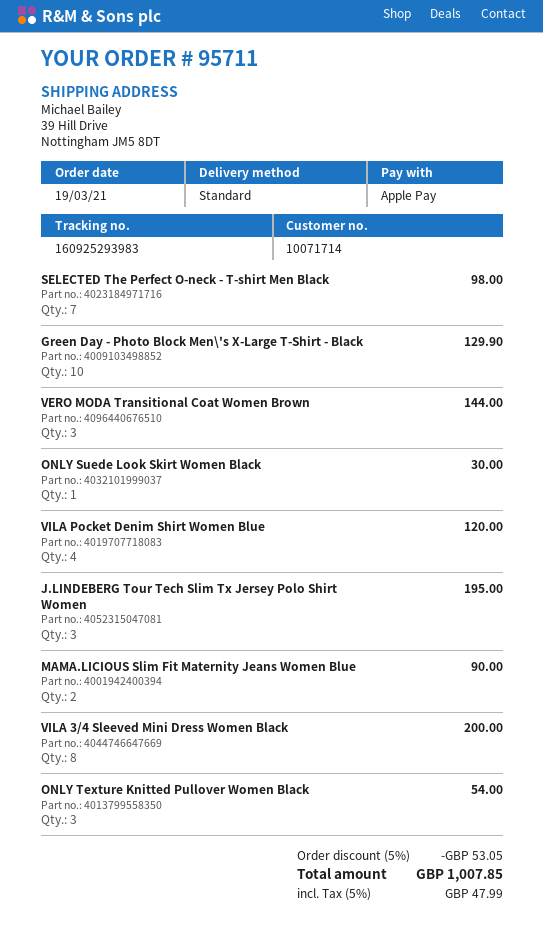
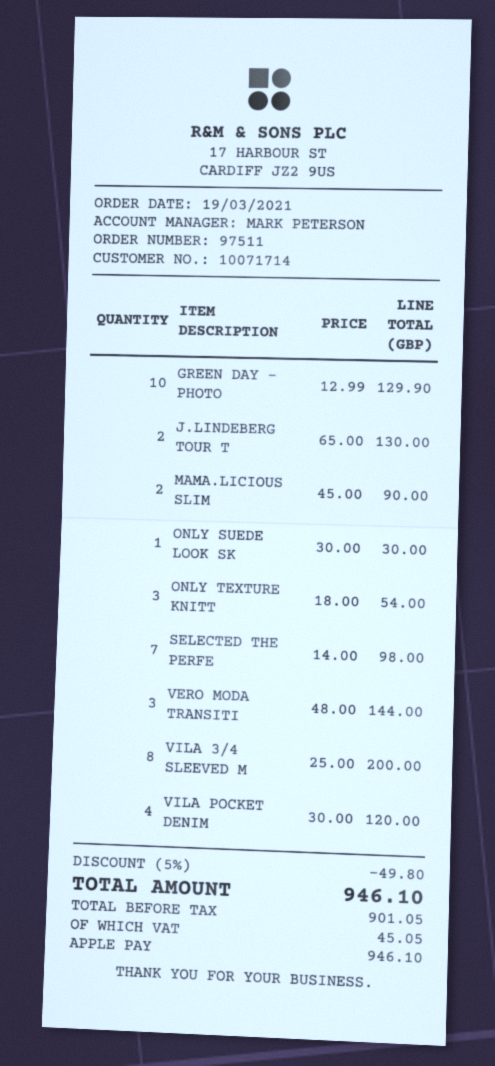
order number: 95711 -> 97511
J.LINDEBERG Tour Tech Slim Tx Jersey Polo Shirt Women: 3 for 195.00 -> 2 for 130.00
discount: 5% = 53.05 -> 5% = 49.80
tax: 47.99 -> 45.05
total: 1007.85 -> 946.10

